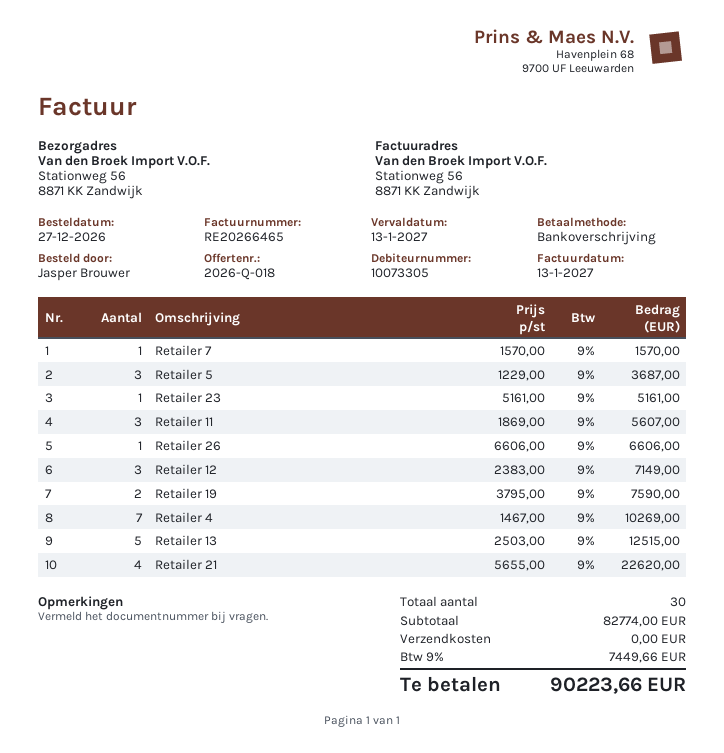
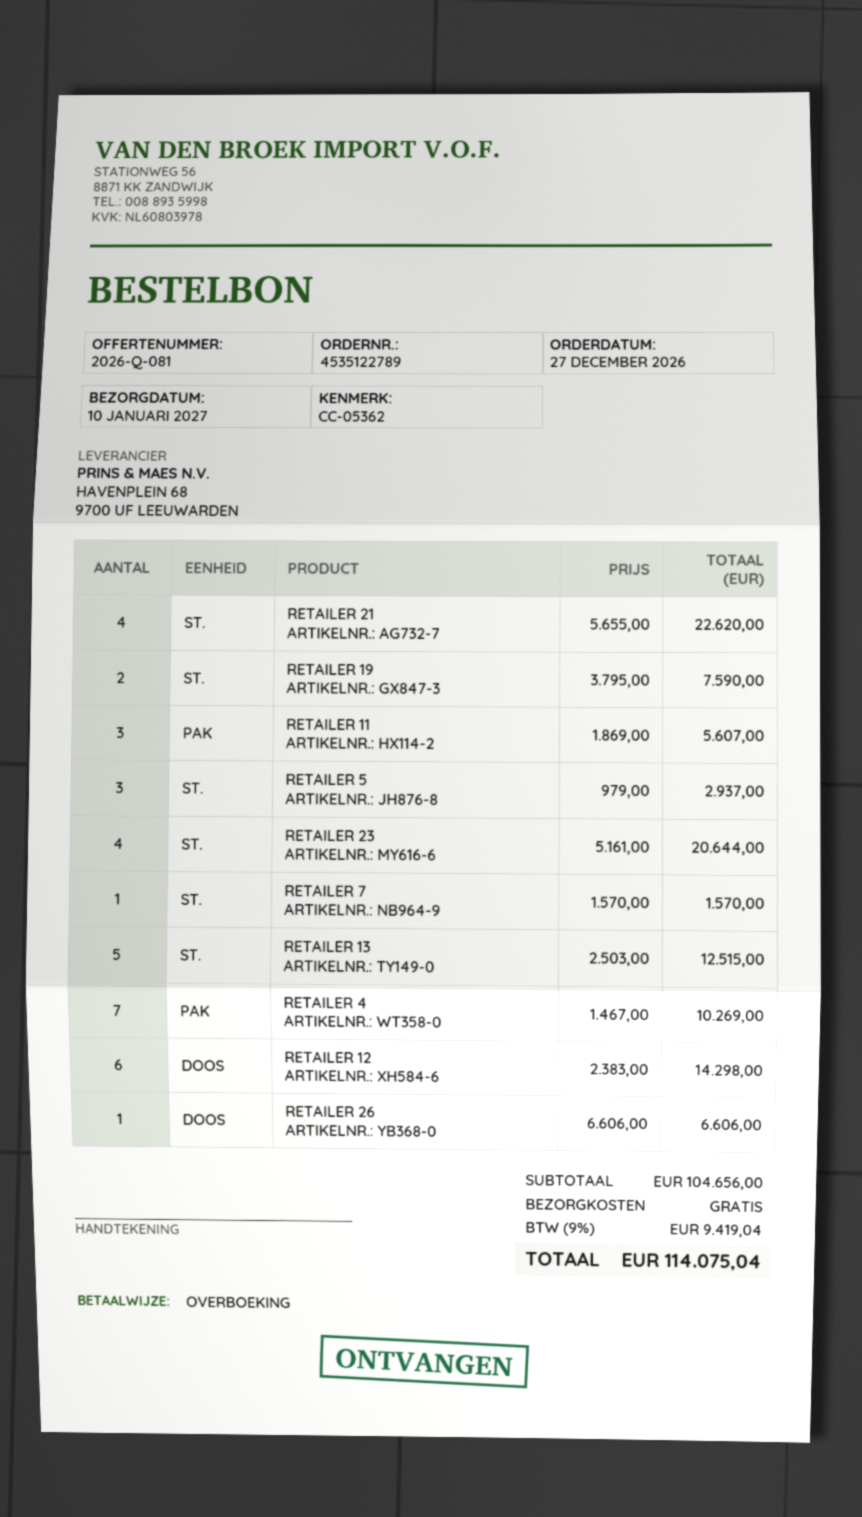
quote number: 2026-Q-018 -> 2026-Q-081
Retailer 5: 3 x 1229.00 = 3687.00 -> 3 x 979.00 = 2937.00
Retailer 23: 1 x 5161.00 = 5161.00 -> 4 x 5161.00 = 20644.00
Retailer 12: 3 x 2383.00 = 7149.00 -> 6 x 2383.00 = 14298.00
subtotal: 82774.00 -> 104656.00
tax: 9% = 7449.66 -> 9% = 9419.04
total: 90223.66 -> 114075.04

